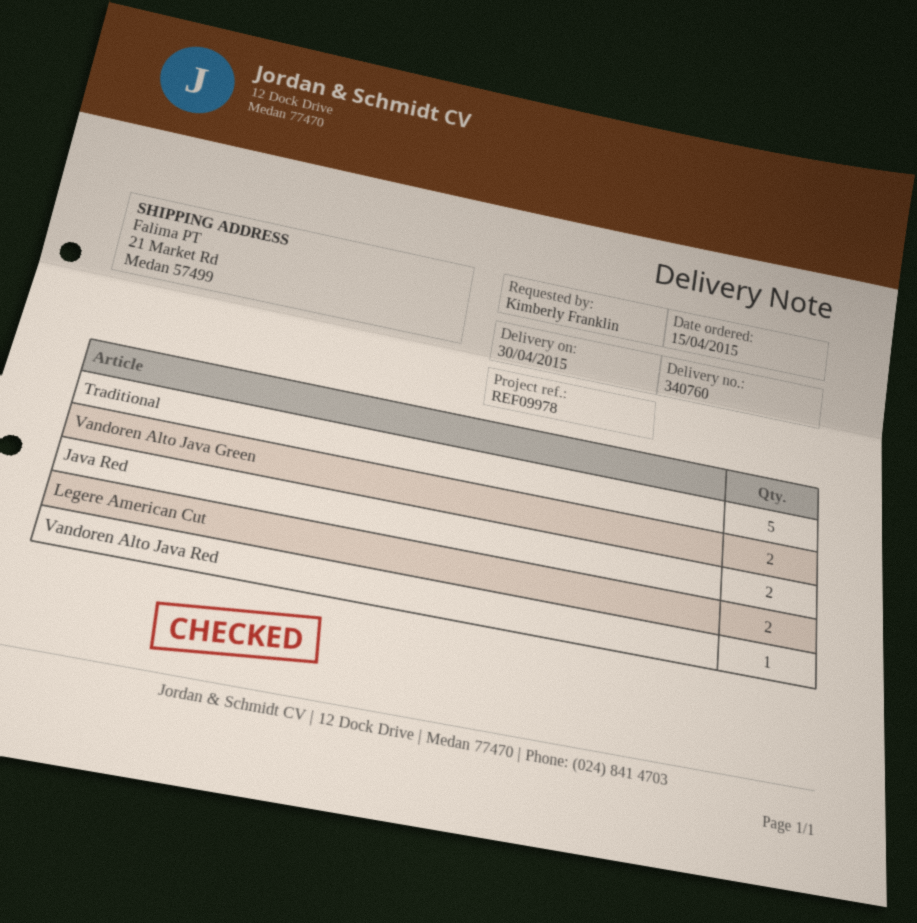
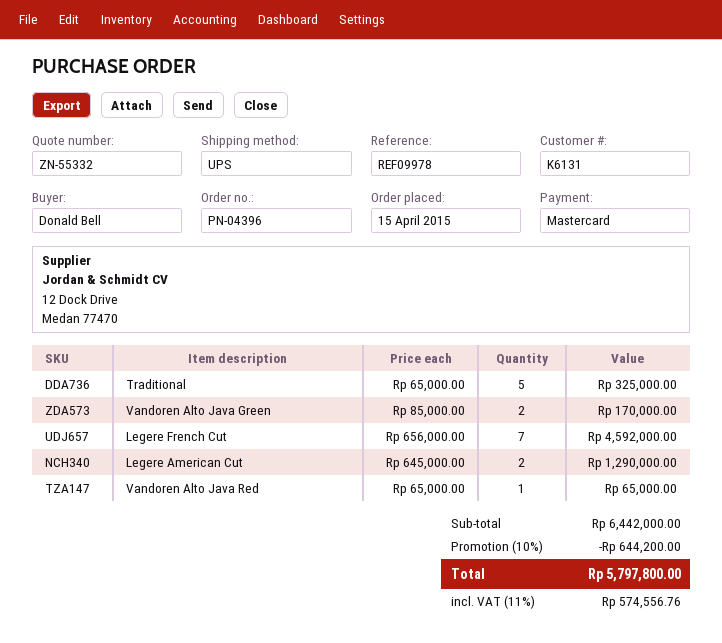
ordered by: Kimberly Franklin -> Donald Bell
Java Red: 2 -> none
Legere French Cut: none -> 7

